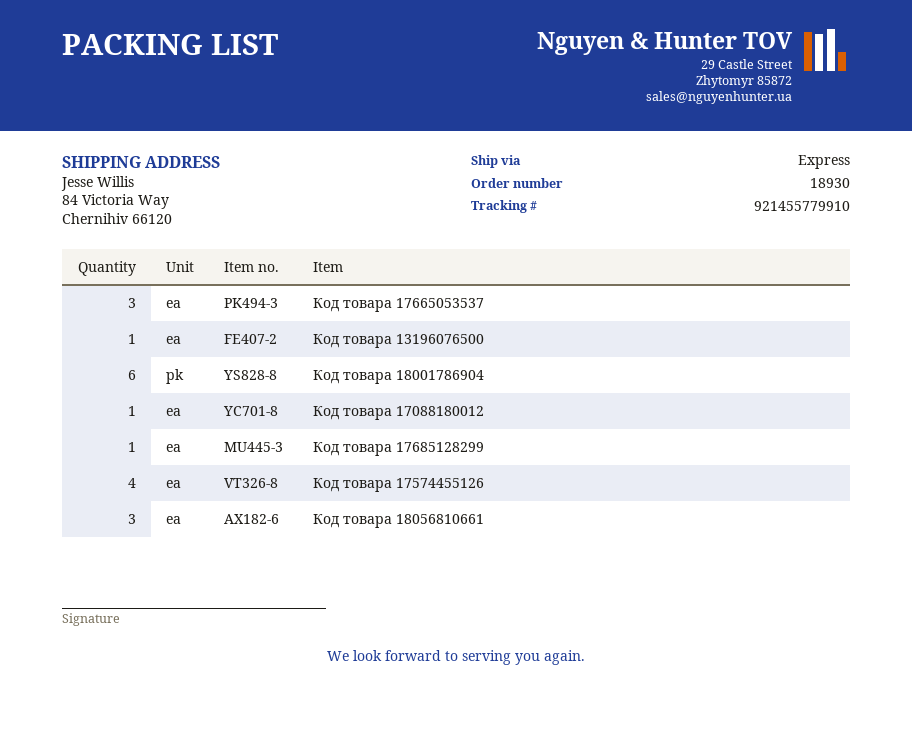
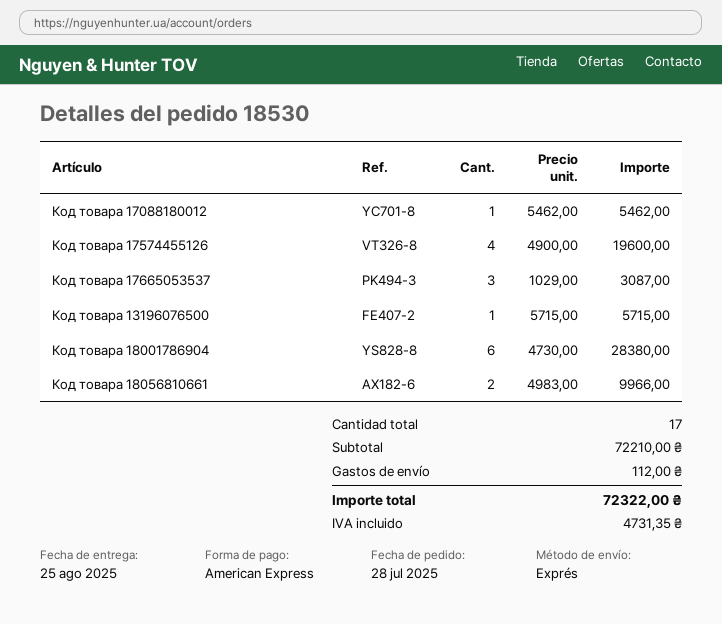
order number: 18930 -> 18530
Код товара 17685128299: 1 -> none
Код товара 18056810661: 3 -> 2

